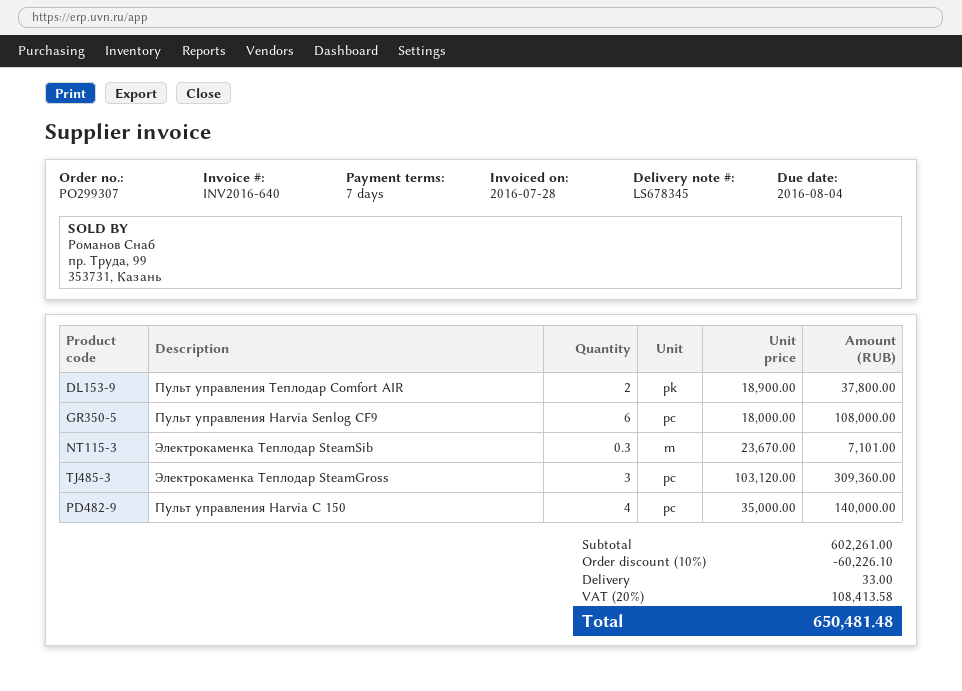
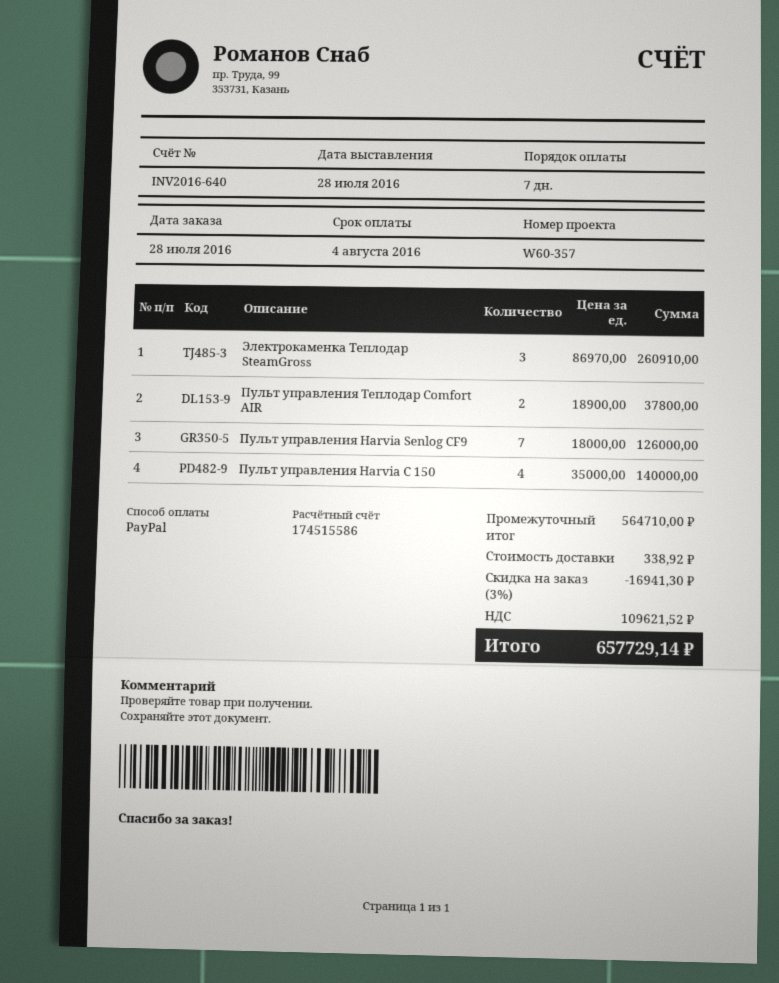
Пульт управления Harvia Senlog CF9: 6 x 18000.00 = 108000.00 -> 7 x 18000.00 = 126000.00
Электрокаменка Теплодар SteamSib: 0.3 x 23670.00 = 7101.00 -> none
Электрокаменка Теплодар SteamGross: 3 x 103120.00 = 309360.00 -> 3 x 86970.00 = 260910.00
subtotal: 602261.00 -> 564710.00
discount: 10% = 60226.10 -> 3% = 16941.30
shipping: 33.00 -> 338.92
tax: 108413.58 -> 109621.52
total: 650481.48 -> 657729.14

